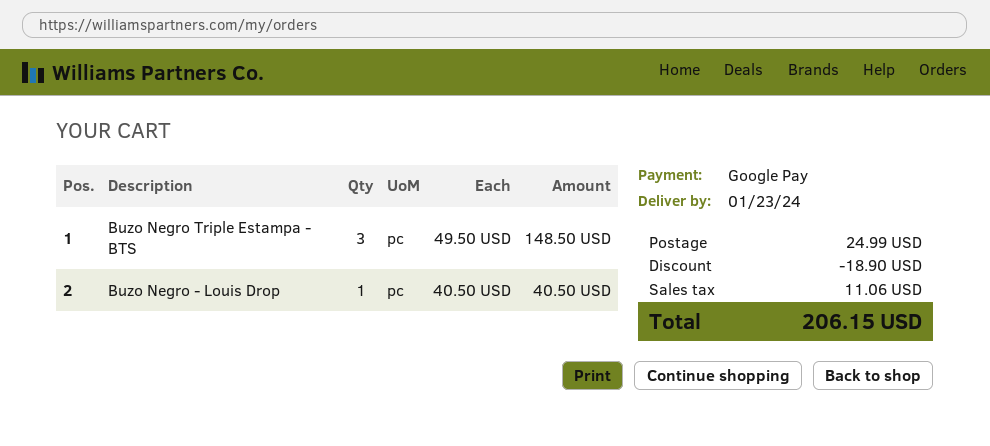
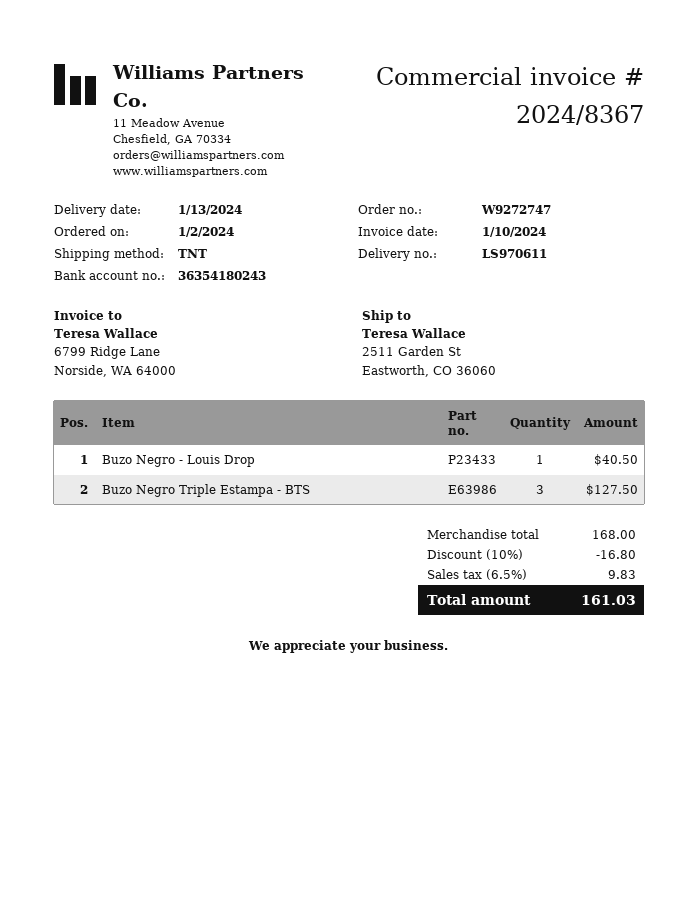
delivery date: 2024-01-23 -> 2024-01-13
Buzo Negro Triple Estampa - BTS: 3 for 148.50 -> 3 for 127.50
discount: 18.90 -> 16.80
shipping: 24.99 -> none
tax: 11.06 -> 9.83
total: 206.15 -> 161.03

